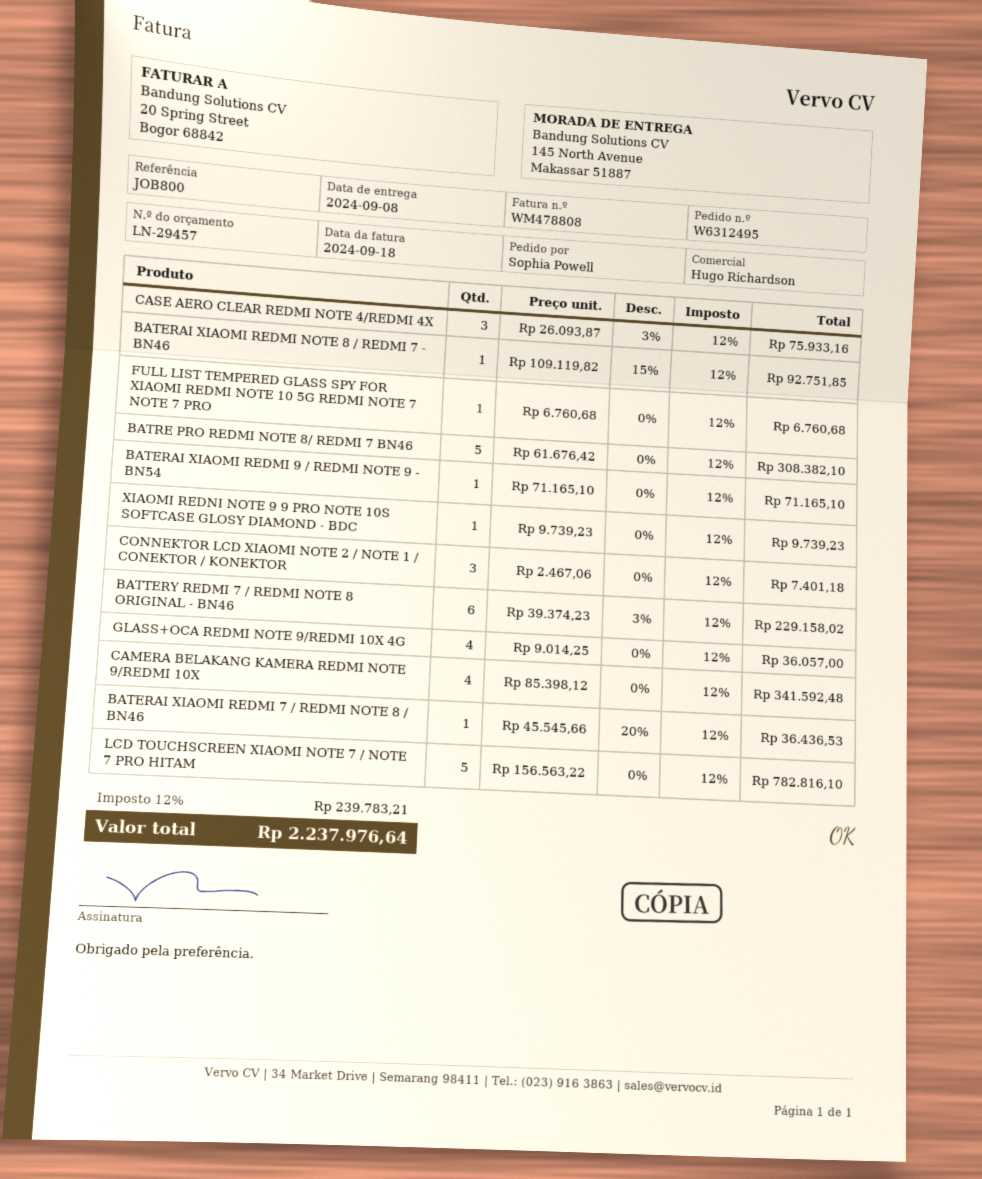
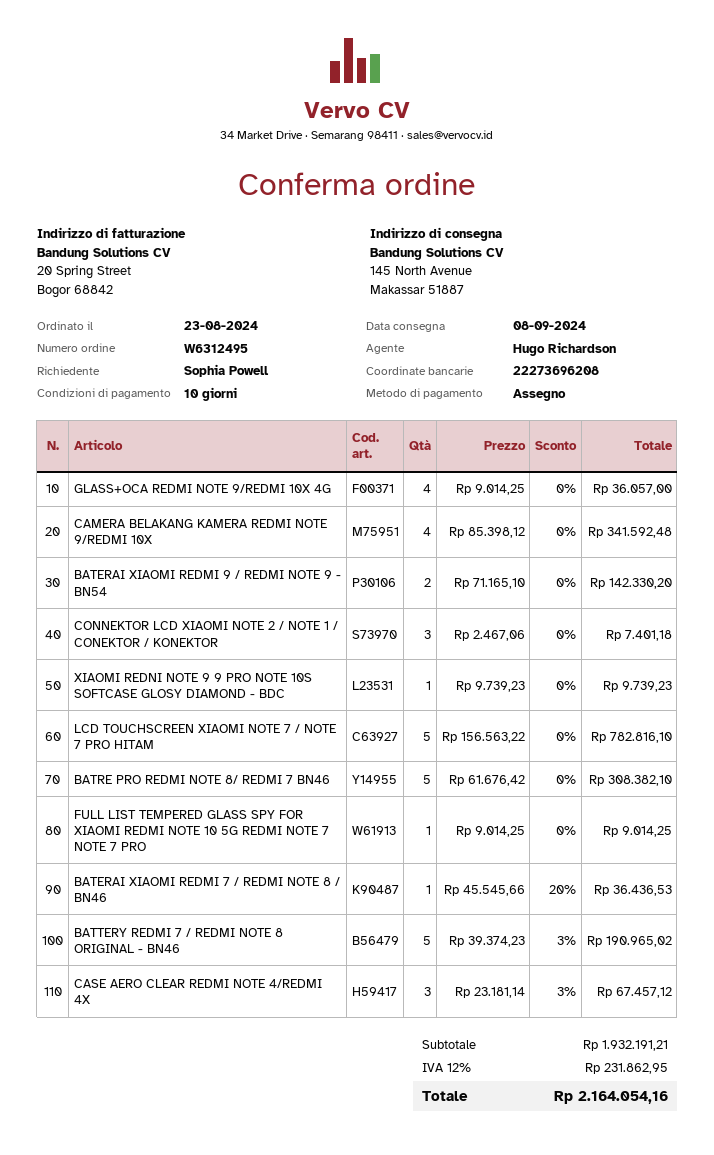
CASE AERO CLEAR REDMI NOTE 4/REDMI 4X: 3 x 26093.87 - 3% = 75933.16 -> 3 x 23181.14 - 3% = 67457.12
BATERAI XIAOMI REDMI NOTE 8 / REDMI 7 - BN46: 1 x 109119.82 - 15% = 92751.85 -> none
FULL LIST TEMPERED GLASS SPY FOR XIAOMI REDMI NOTE 10 5G REDMI NOTE 7 NOTE 7 PRO: 1 x 6760.68 = 6760.68 -> 1 x 9014.25 = 9014.25
BATERAI XIAOMI REDMI 9 / REDMI NOTE 9 - BN54: 1 x 71165.10 = 71165.10 -> 2 x 71165.10 = 142330.20
BATTERY REDMI 7 / REDMI NOTE 8 ORIGINAL - BN46: 6 x 39374.23 - 3% = 229158.02 -> 5 x 39374.23 - 3% = 190965.02
tax: 12% = 239783.21 -> 12% = 231862.95
total: 2237976.64 -> 2164054.16

